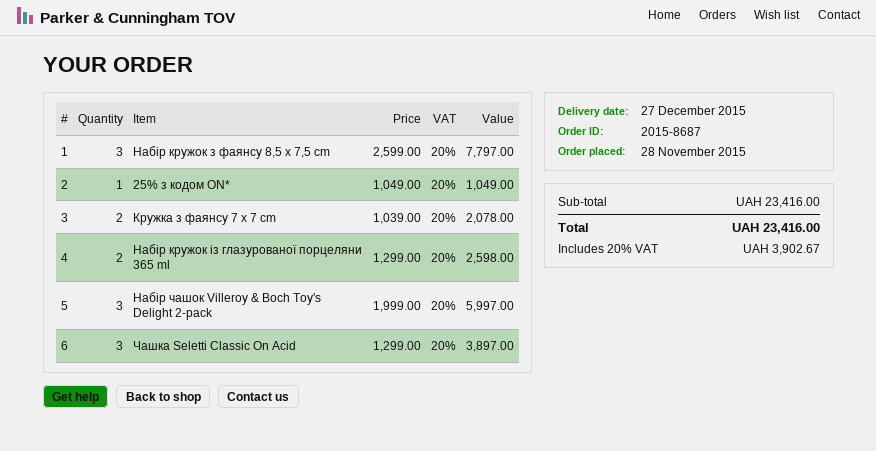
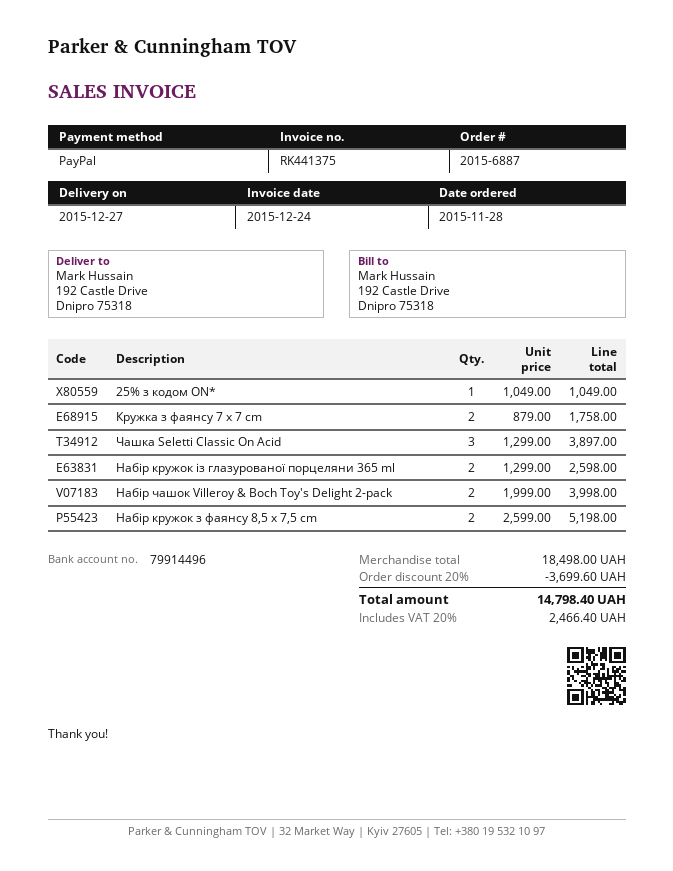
order number: 2015-8687 -> 2015-6887
Набір кружок з фаянсу 8,5 x 7,5 cm: 3 x 2599.00 = 7797.00 -> 2 x 2599.00 = 5198.00
Кружка з фаянсу 7 x 7 cm: 2 x 1039.00 = 2078.00 -> 2 x 879.00 = 1758.00
Набір чашок Villeroy & Boch Toy's Delight 2-pack: 3 x 1999.00 = 5997.00 -> 2 x 1999.00 = 3998.00
subtotal: 23416.00 -> 18498.00
discount: none -> 20% = 3699.60
tax: 20% = 3902.67 -> 20% = 2466.40
total: 23416.00 -> 14798.40

